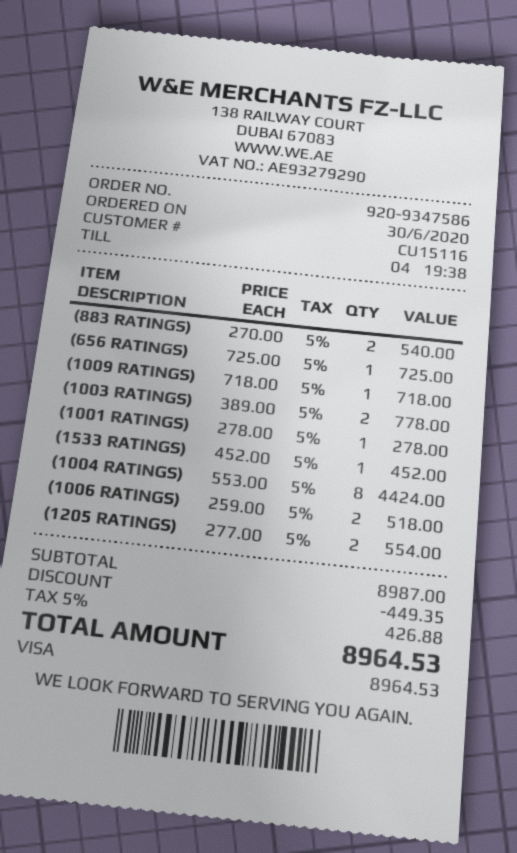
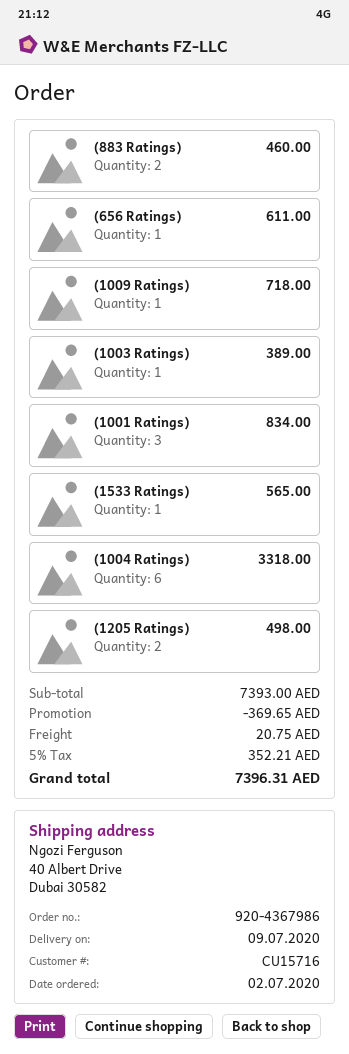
order number: 920-9347586 -> 920-4367986
order date: 2020-06-30 -> 2020-07-02
customer number: CU15116 -> CU15716
(883 RATINGS): 2 for 540.00 -> 2 for 460.00
(656 RATINGS): 1 for 725.00 -> 1 for 611.00
(1003 RATINGS): 2 for 778.00 -> 1 for 389.00
(1001 RATINGS): 1 for 278.00 -> 3 for 834.00
(1533 RATINGS): 1 for 452.00 -> 1 for 565.00
(1004 RATINGS): 8 for 4424.00 -> 6 for 3318.00
(1006 RATINGS): 2 for 518.00 -> none
(1205 RATINGS): 2 for 554.00 -> 2 for 498.00
subtotal: 8987.00 -> 7393.00
discount: 449.35 -> 369.65
shipping: none -> 20.75
tax: 5% = 426.88 -> 5% = 352.21
total: 8964.53 -> 7396.31

